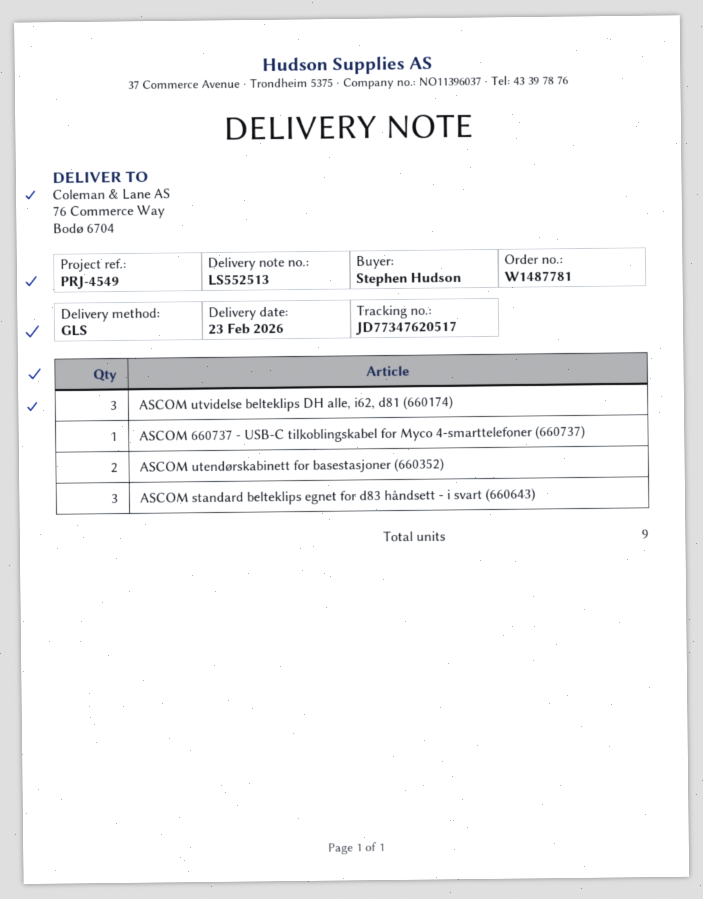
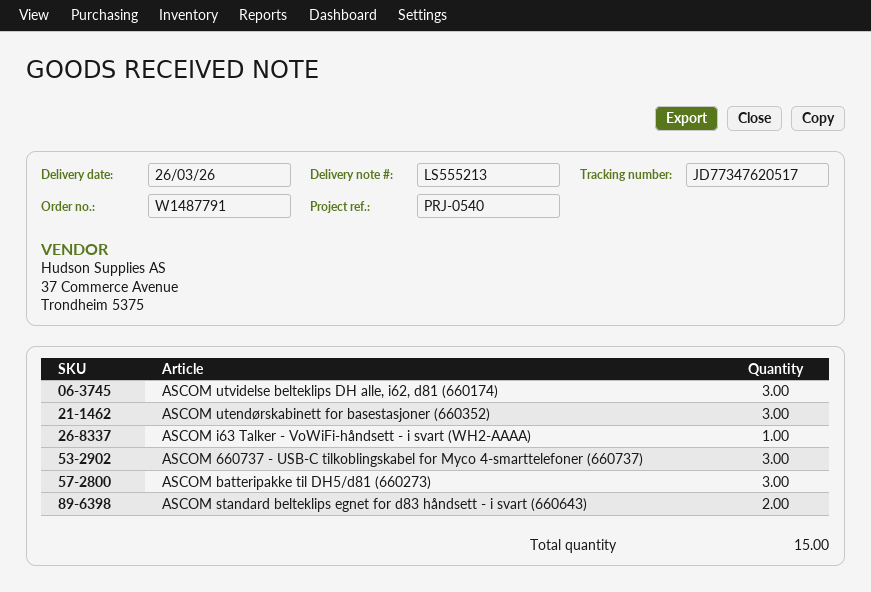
order number: W1487781 -> W1487791
delivery note number: LS552513 -> LS555213
delivery date: 2026-02-23 -> 2026-03-26
reference: PRJ-4549 -> PRJ-0540
ASCOM 660737 - USB-C tilkoblingskabel for Myco 4-smarttelefoner (660737): 1 -> 3
ASCOM utendørskabinett for basestasjoner (660352): 2 -> 3
ASCOM standard belteklips egnet for d83 håndsett - i svart (660643): 3 -> 2
ASCOM i63 Talker - VoWiFi-håndsett - i svart (WH2-AAAA): none -> 1
ASCOM batteripakke til DH5/d81 (660273): none -> 3
total quantity: 9 -> 15

